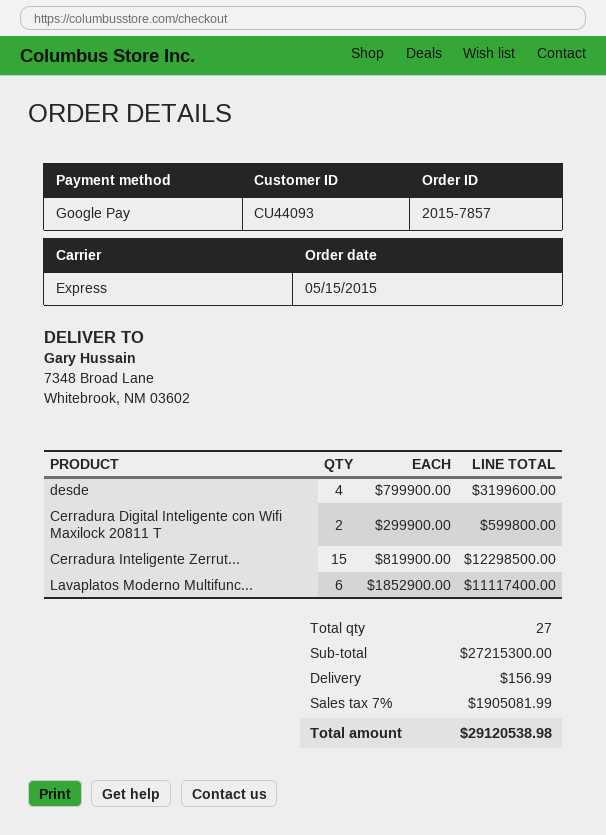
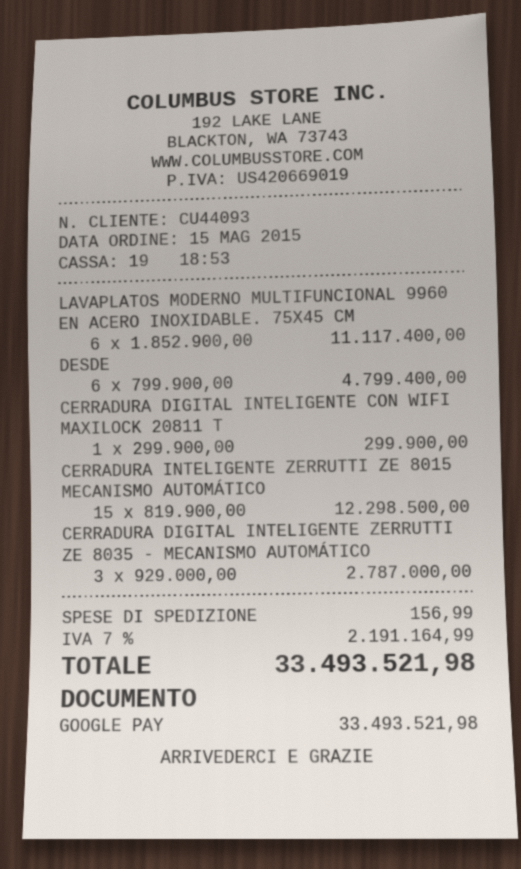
desde: 4 x 799900.00 = 3199600.00 -> 6 x 799900.00 = 4799400.00
Cerradura Digital Inteligente con Wifi Maxilock 20811 T: 2 x 299900.00 = 599800.00 -> 1 x 299900.00 = 299900.00
CERRADURA DIGITAL INTELIGENTE ZERRUTTI ZE 8035 - MECANISMO AUTOMÁTICO: none -> 3 x 929000.00 = 2787000.00
tax: 7% = 1905081.99 -> 7% = 2191164.99
total: 29120538.98 -> 33493521.98

